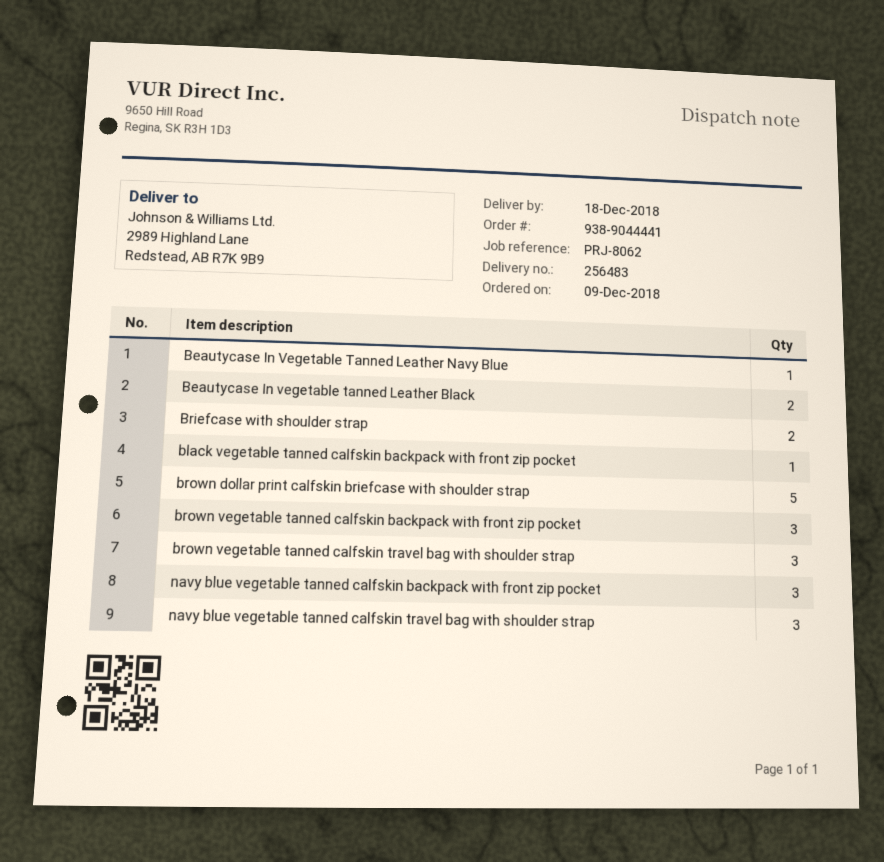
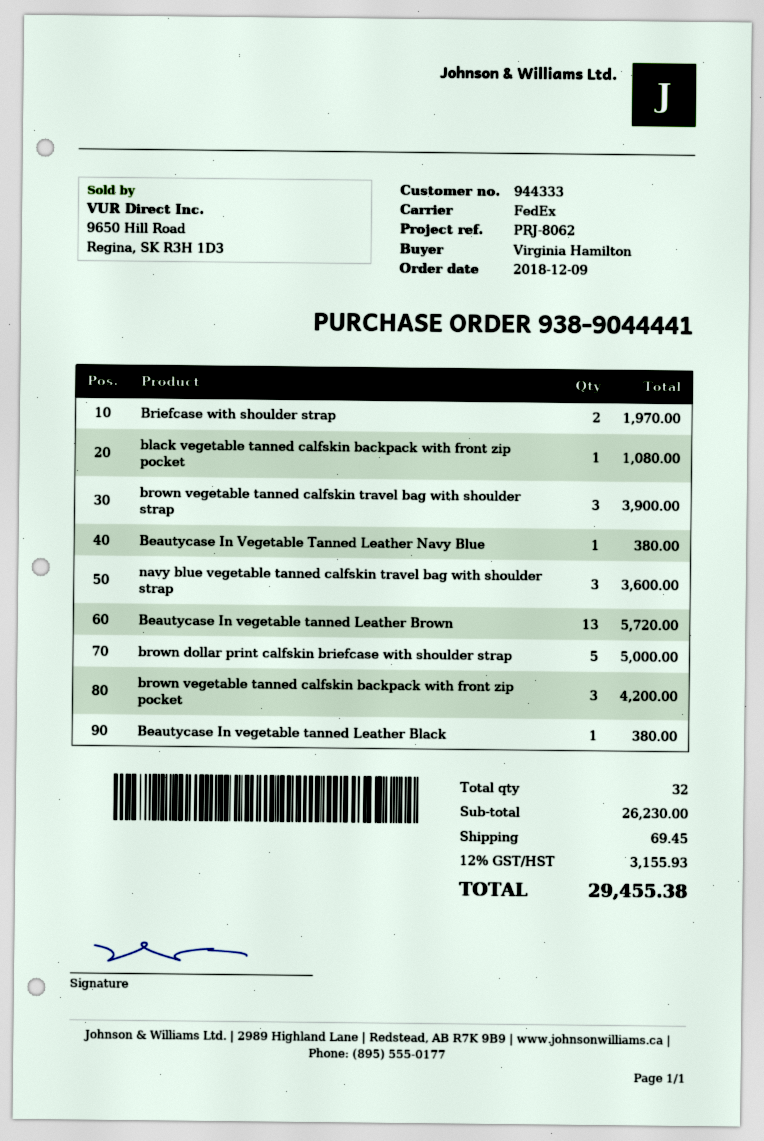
Beautycase In vegetable tanned Leather Black: 2 -> 1
navy blue vegetable tanned calfskin backpack with front zip pocket: 3 -> none
Beautycase In vegetable tanned Leather Brown: none -> 13

